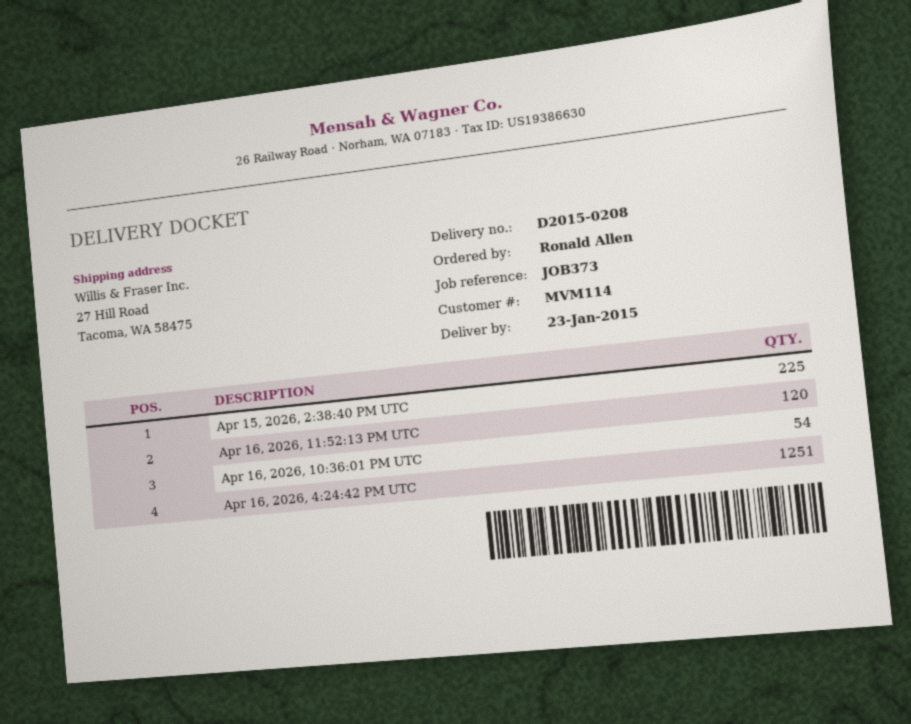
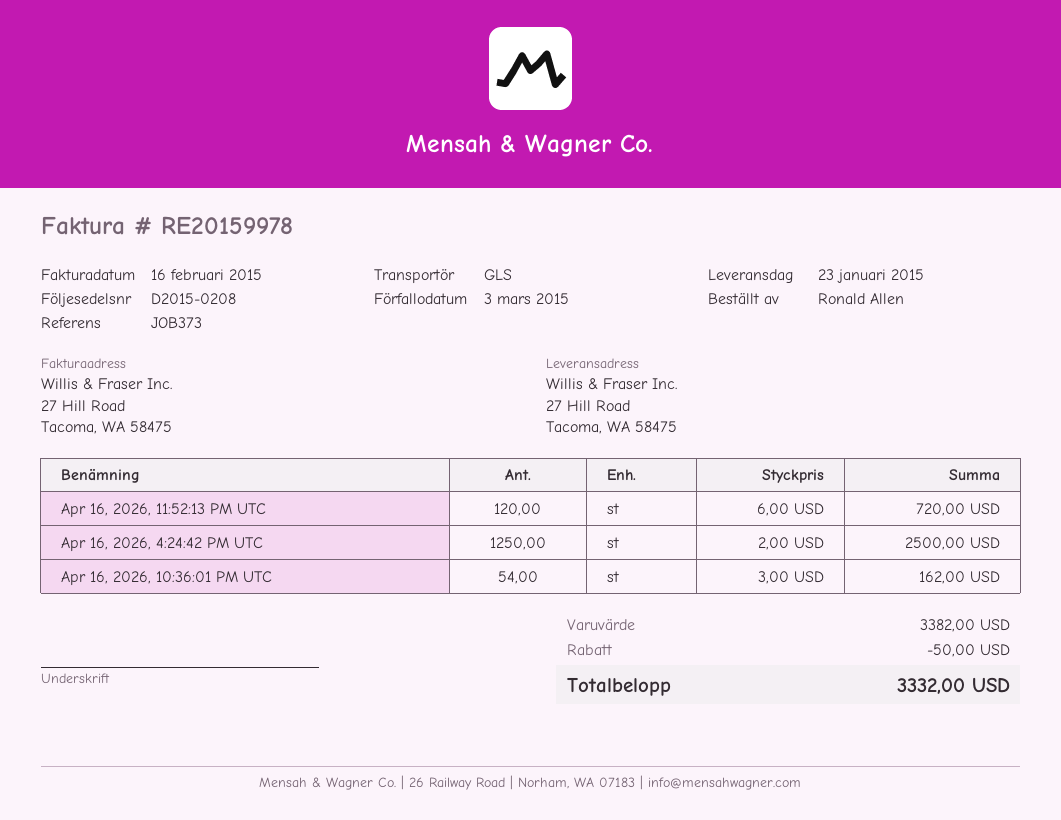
Apr 15, 2026, 2:38:40 PM UTC: 225 -> none
Apr 16, 2026, 4:24:42 PM UTC: 1251 -> 1250

